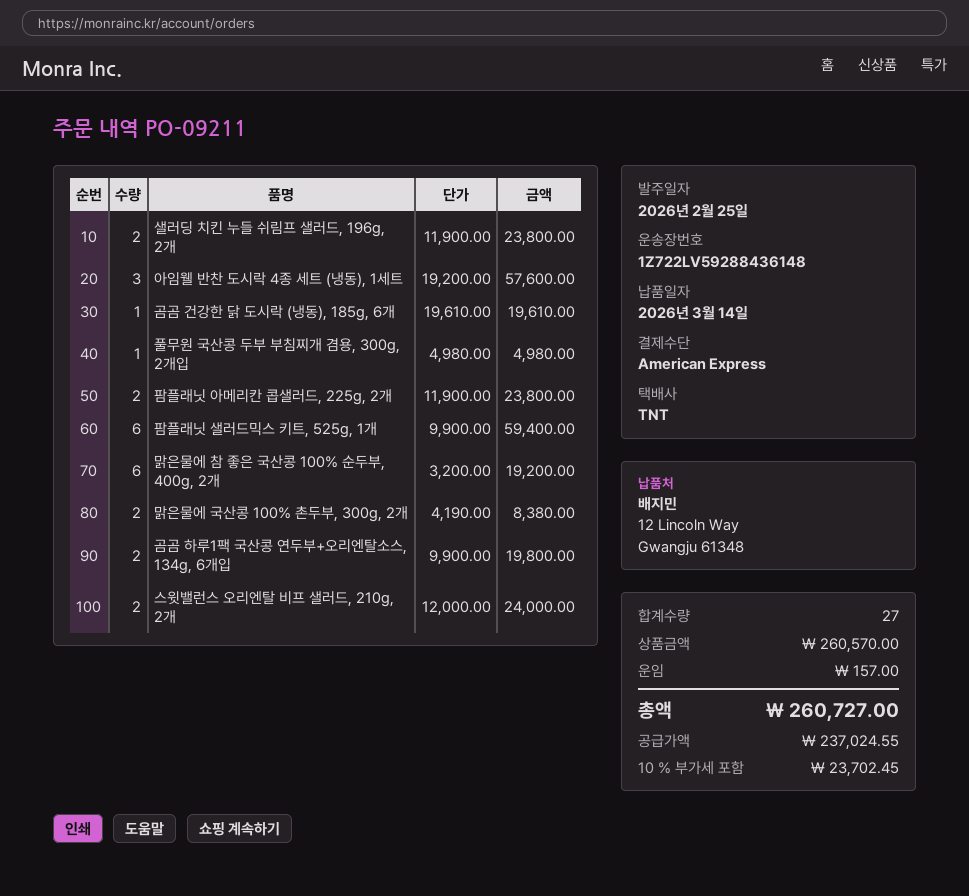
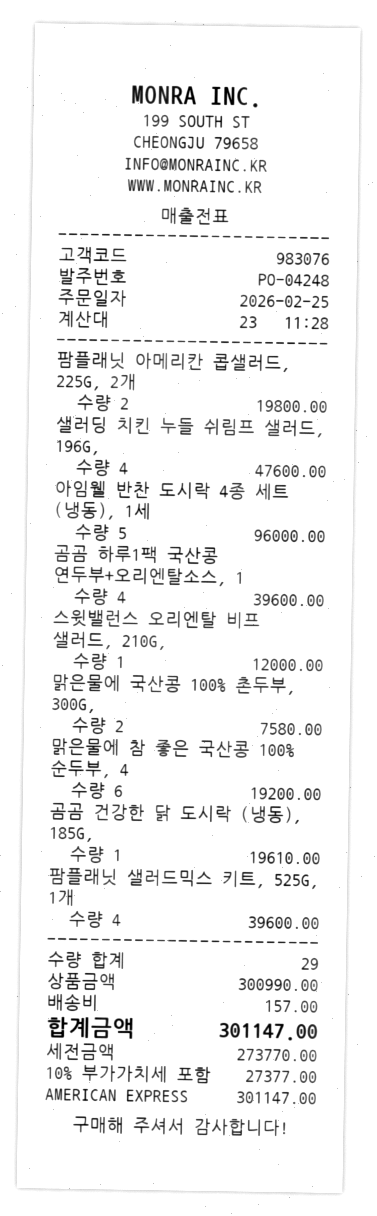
order number: PO-09211 -> PO-04248
샐러딩 치킨 누들 쉬림프 샐러드, 196g, 2개: 2 for 23800.00 -> 4 for 47600.00
아임웰 반찬 도시락 4종 세트 (냉동), 1세트: 3 for 57600.00 -> 5 for 96000.00
풀무원 국산콩 두부 부침찌개 겸용, 300g, 2개입: 1 for 4980.00 -> none
팜플래닛 아메리칸 콥샐러드, 225g, 2개: 2 for 23800.00 -> 2 for 19800.00
팜플래닛 샐러드믹스 키트, 525g, 1개: 6 for 59400.00 -> 4 for 39600.00
맑은물에 국산콩 100% 촌두부, 300g, 2개: 2 for 8380.00 -> 2 for 7580.00
곰곰 하루1팩 국산콩 연두부+오리엔탈소스, 134g, 6개입: 2 for 19800.00 -> 4 for 39600.00
스윗밸런스 오리엔탈 비프 샐러드, 210g, 2개: 2 for 24000.00 -> 1 for 12000.00
total quantity: 27 -> 29
subtotal: 260570.00 -> 300990.00
net: 237024.55 -> 273770.00
tax: 10% = 23702.45 -> 10% = 27377.00
total: 260727.00 -> 301147.00

